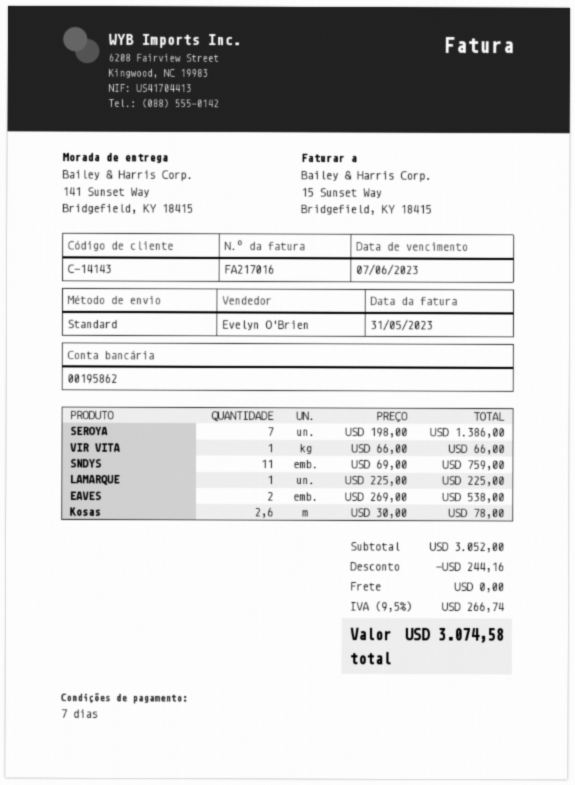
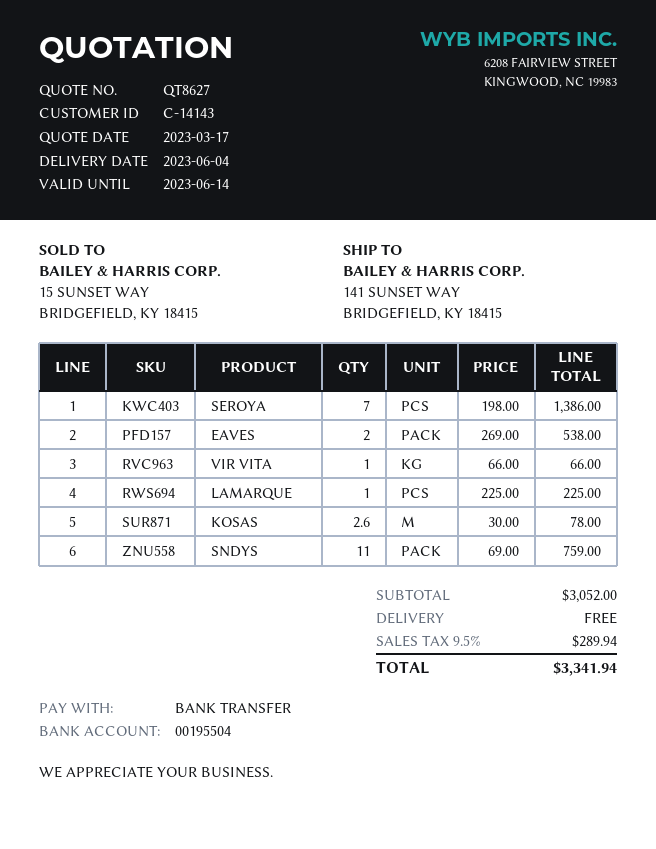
bank account: 00195862 -> 00195504
discount: 244.16 -> none
tax: 9.5% = 266.74 -> 9.5% = 289.94
total: 3074.58 -> 3341.94

